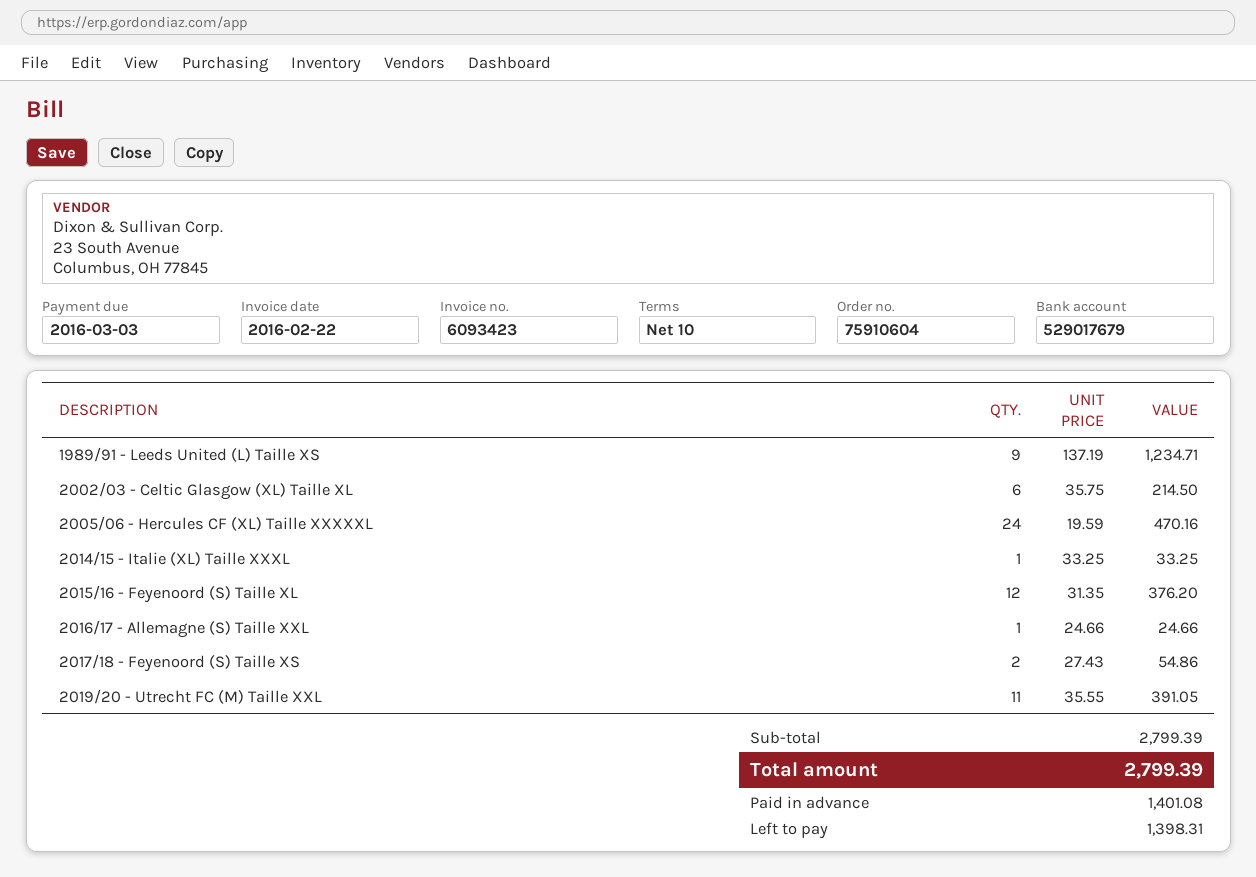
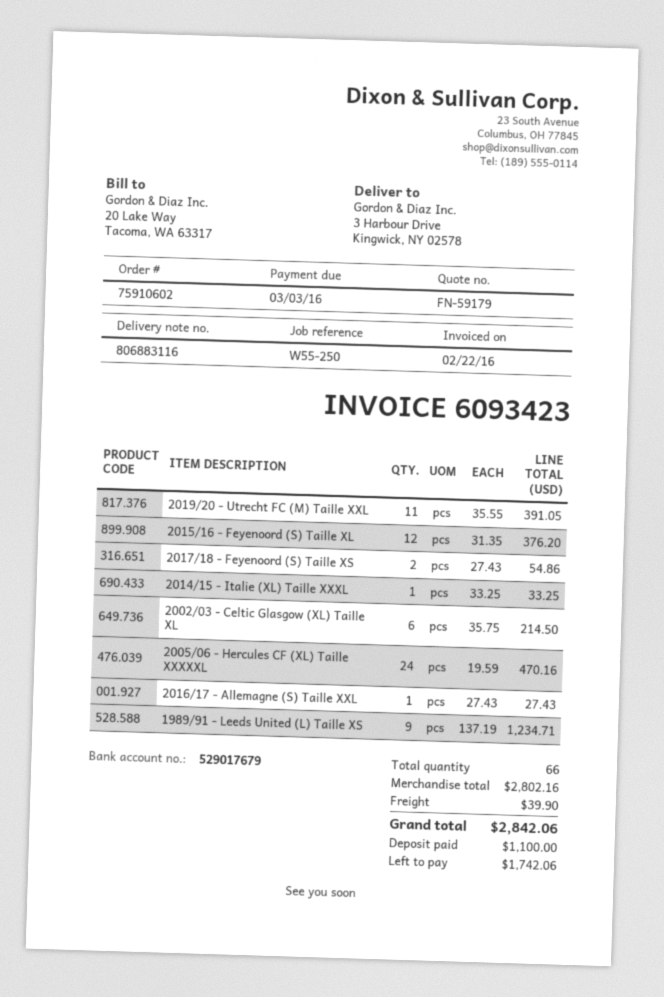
order number: 75910604 -> 75910602
2016/17 - Allemagne (S) Taille XXL: 1 x 24.66 = 24.66 -> 1 x 27.43 = 27.43
subtotal: 2799.39 -> 2802.16
shipping: none -> 39.90
total: 2799.39 -> 2842.06
deposit: 1401.08 -> 1100.00
balance: 1398.31 -> 1742.06

